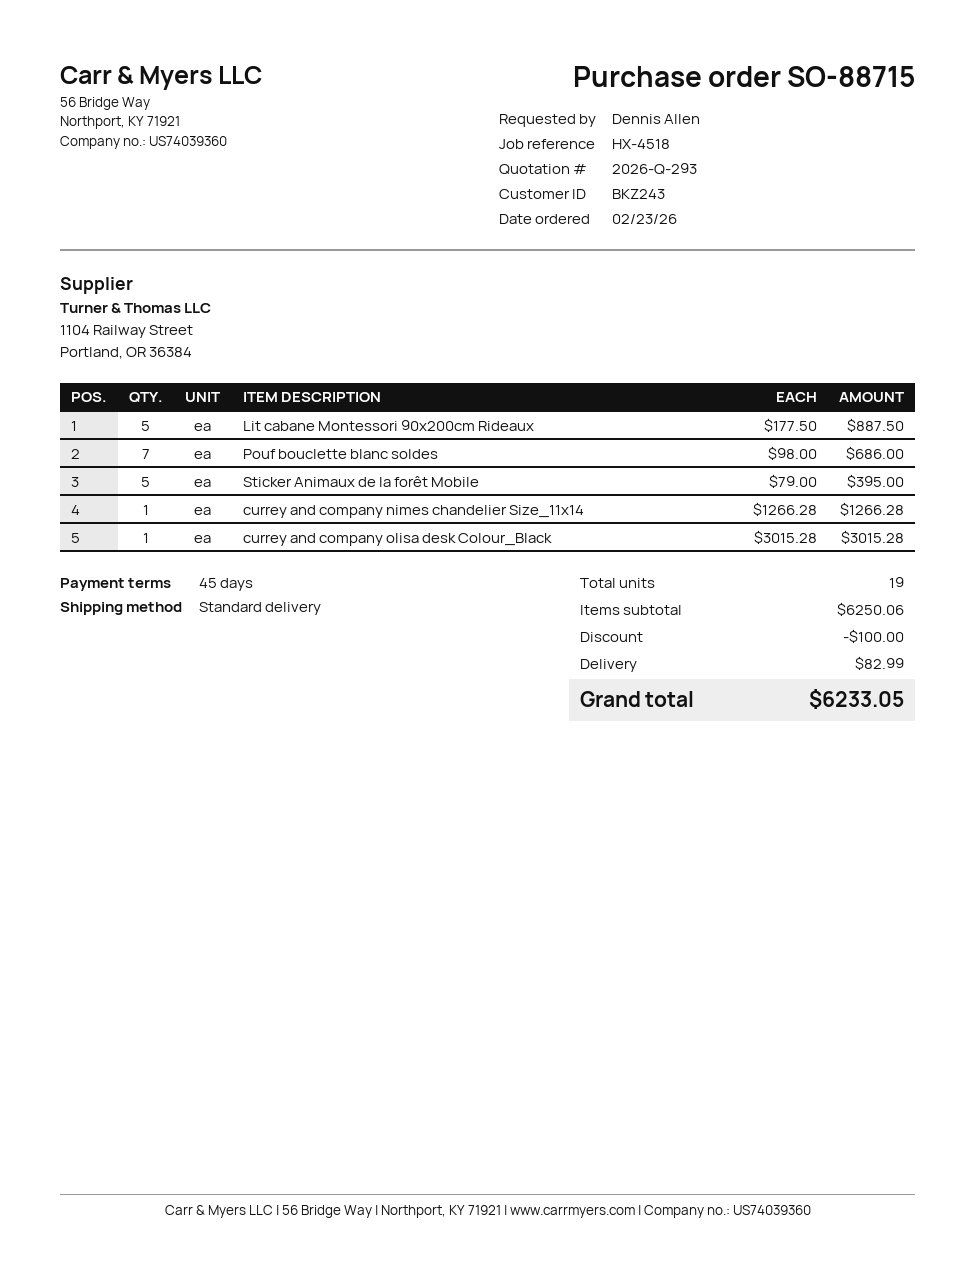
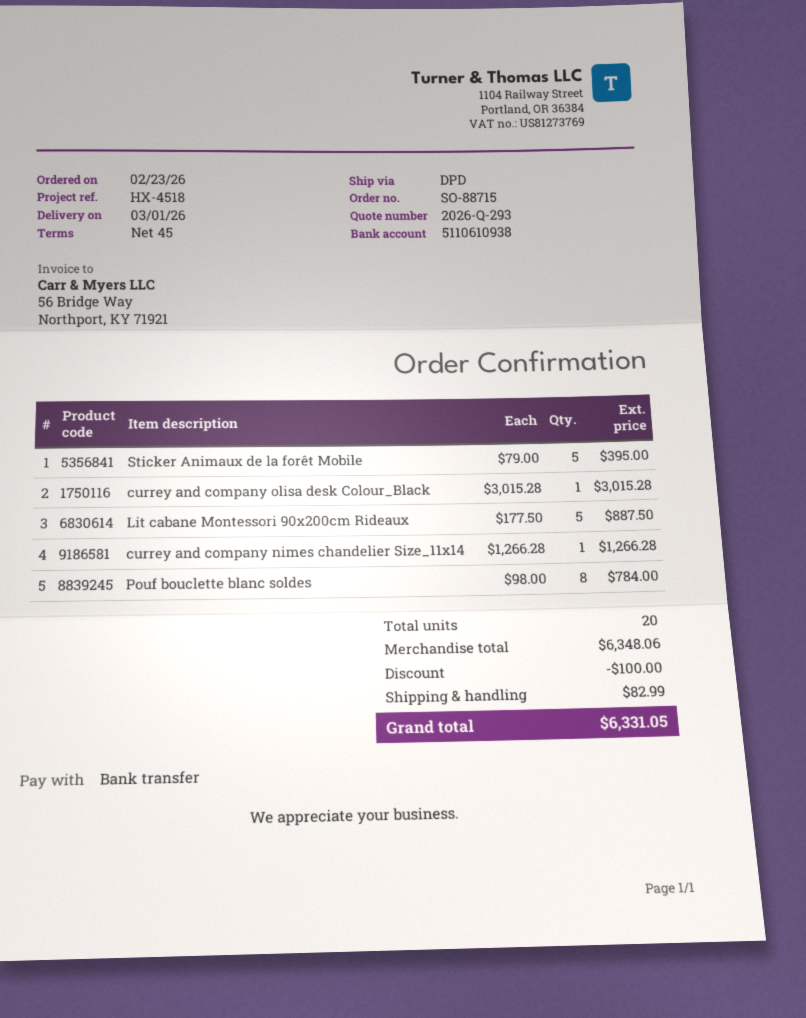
shipping method: standard -> DPD
Pouf bouclette blanc soldes: 7 x 98.00 = 686.00 -> 8 x 98.00 = 784.00
total quantity: 19 -> 20
subtotal: 6250.06 -> 6348.06
total: 6233.05 -> 6331.05

